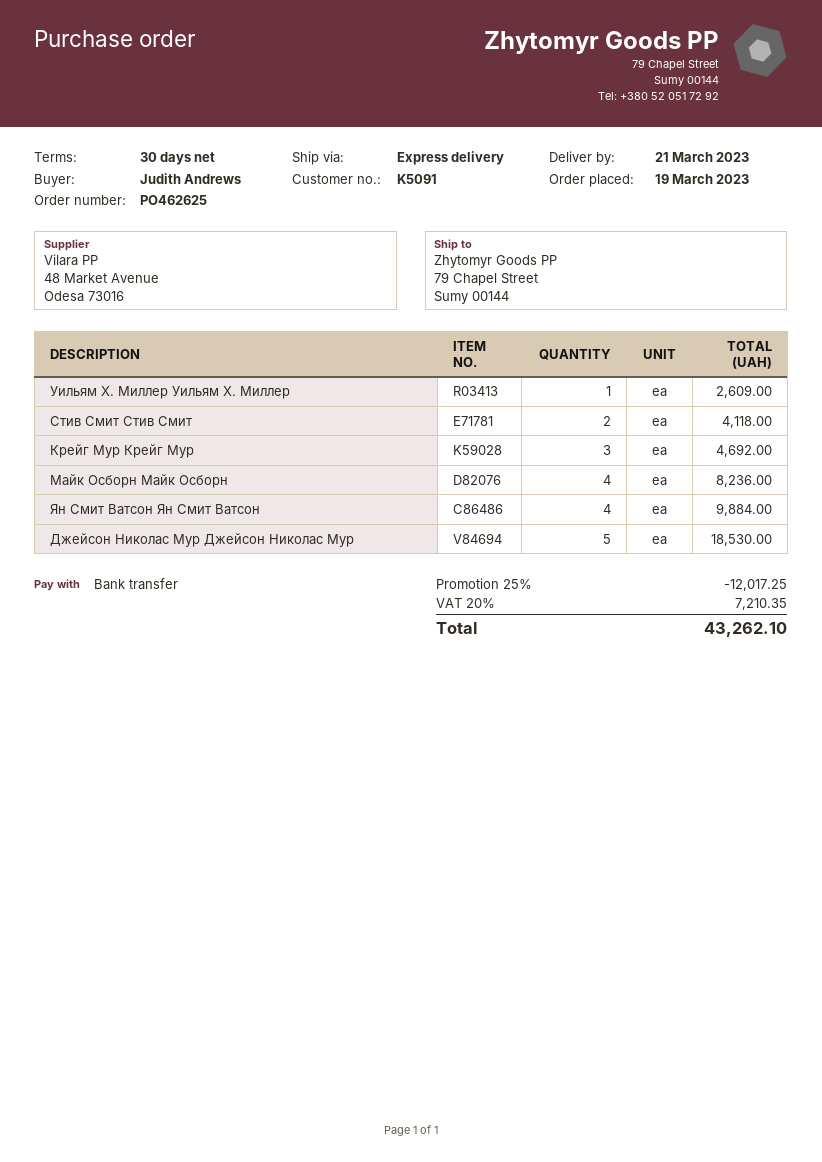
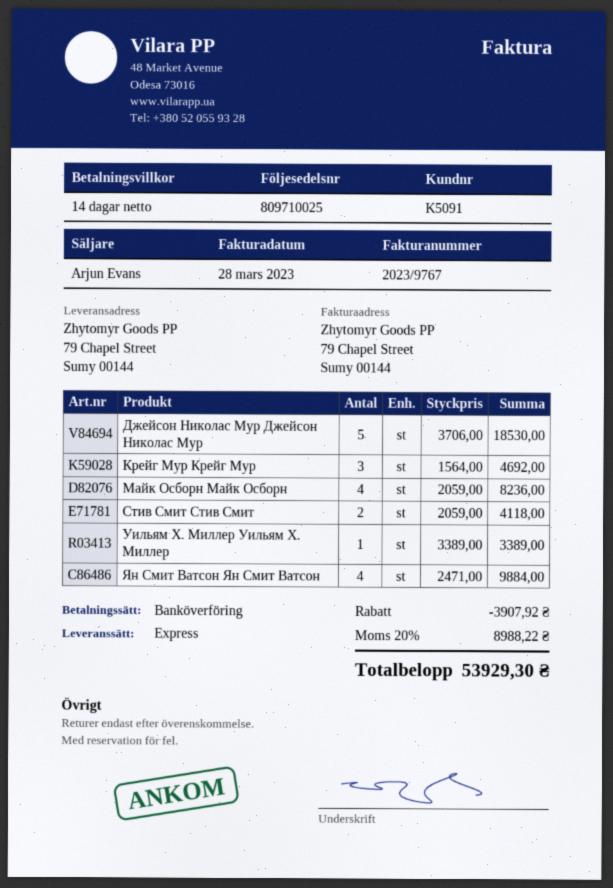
payment terms: 30 days -> 14 days
Уильям Х. Миллер Уильям Х. Миллер: 1 for 2609.00 -> 1 for 3389.00
discount: 12017.25 -> 3907.92
tax: 20% = 7210.35 -> 20% = 8988.22
total: 43262.10 -> 53929.30

